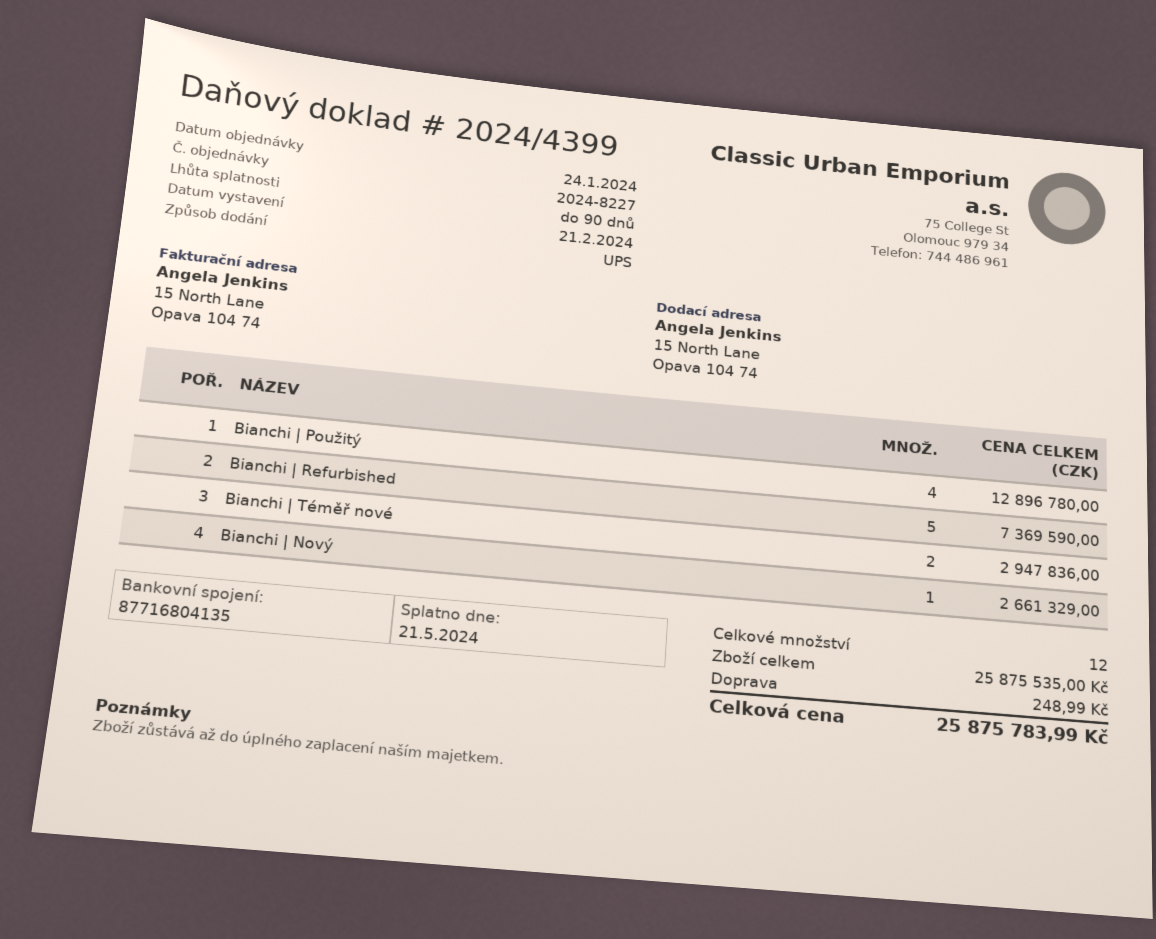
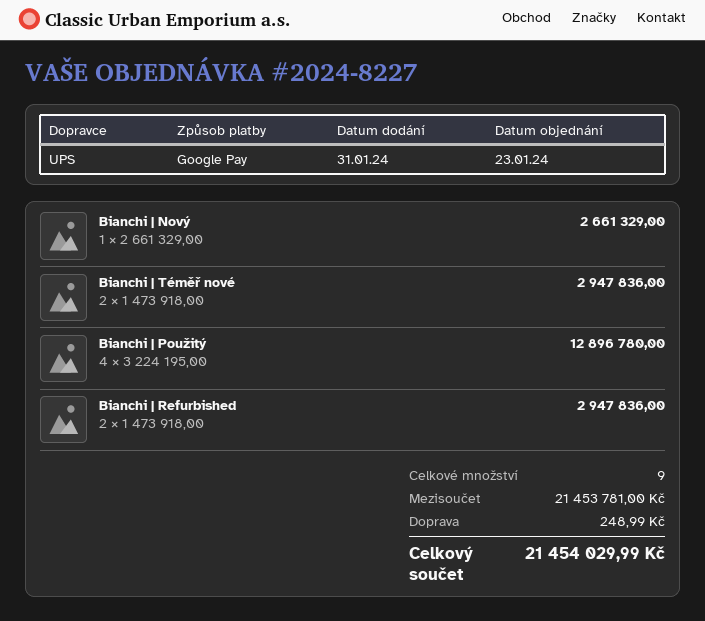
order date: 2024-01-24 -> 2024-01-23
Bianchi | Refurbished: 5 for 7369590.00 -> 2 for 2947836.00
total quantity: 12 -> 9
subtotal: 25875535.00 -> 21453781.00
total: 25875783.99 -> 21454029.99

